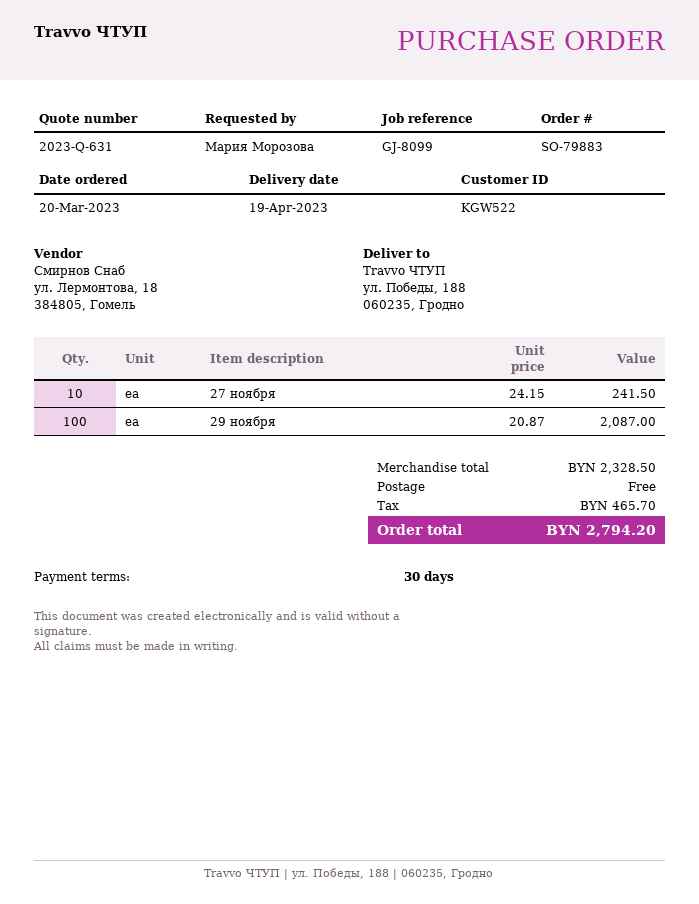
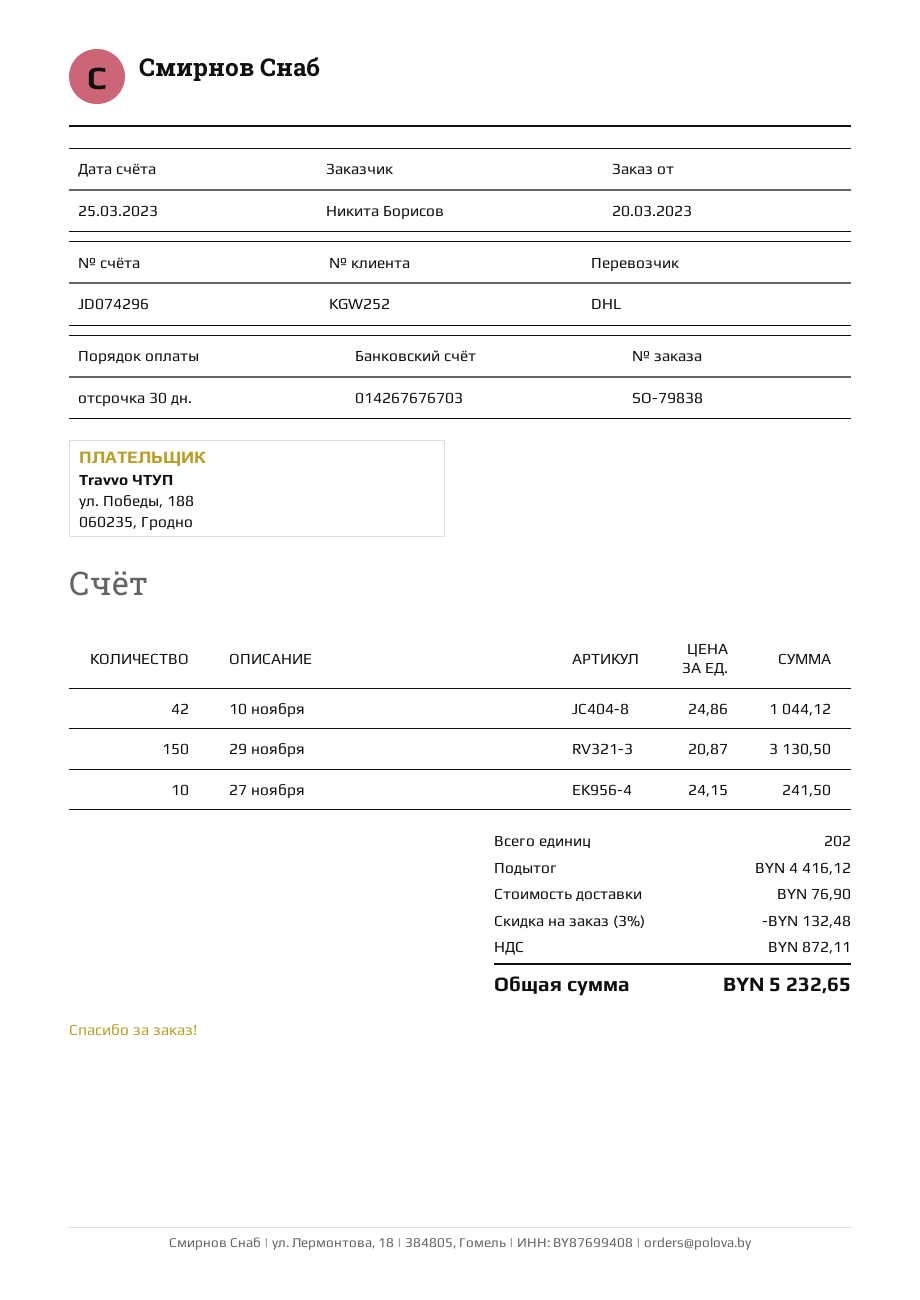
order number: SO-79883 -> SO-79838
customer number: KGW522 -> KGW252
ordered by: Мария Морозова -> Никита Борисов
29 ноября: 100 x 20.87 = 2087.00 -> 150 x 20.87 = 3130.50
10 ноября: none -> 42 x 24.86 = 1044.12
subtotal: 2328.50 -> 4416.12
discount: none -> 3% = 132.48
shipping: 0.00 -> 76.90
tax: 465.70 -> 872.11
total: 2794.20 -> 5232.65

